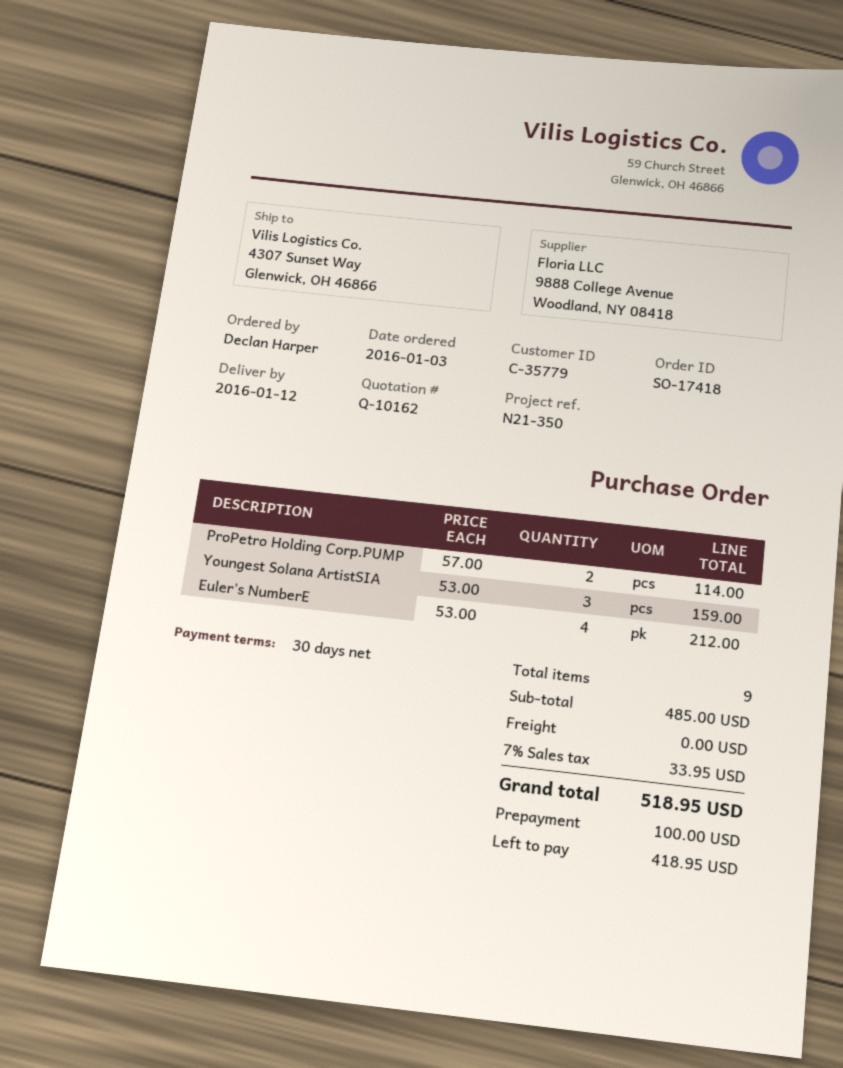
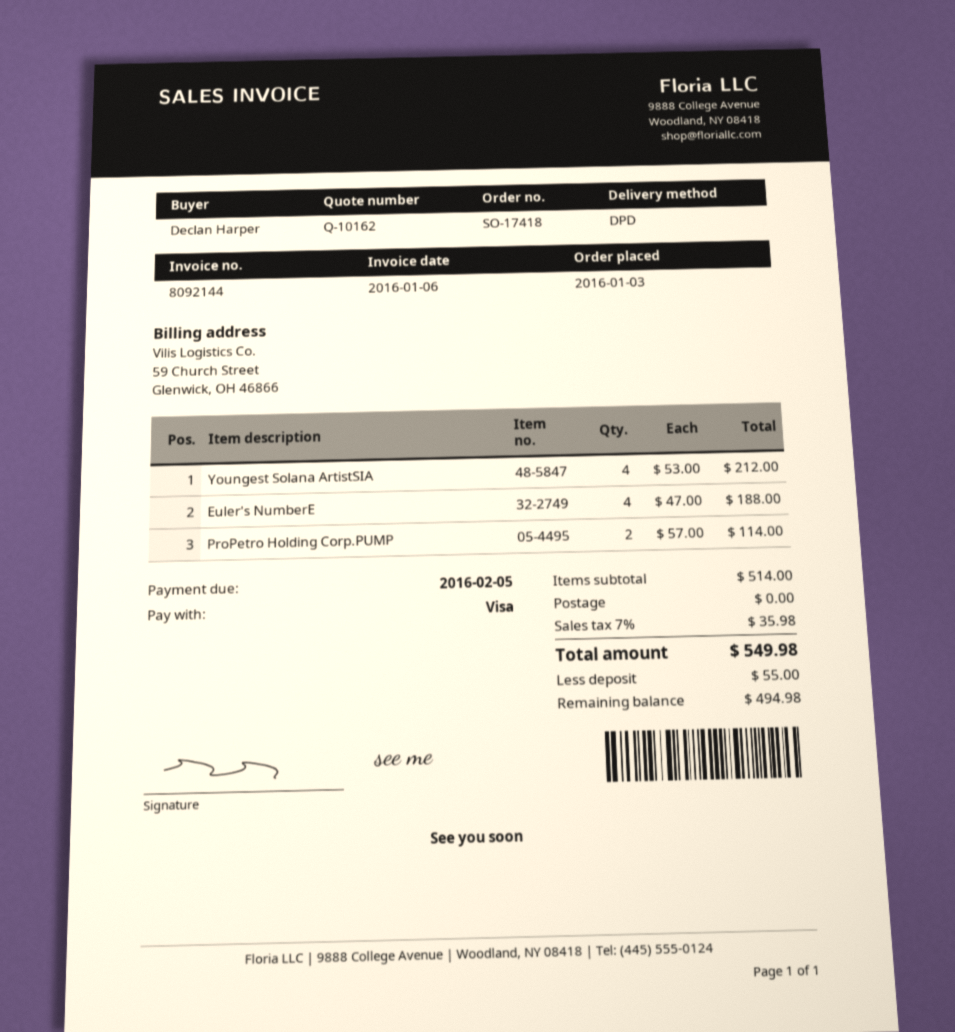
Youngest Solana ArtistSIA: 3 x 53.00 = 159.00 -> 4 x 53.00 = 212.00
Euler's NumberE: 4 x 53.00 = 212.00 -> 4 x 47.00 = 188.00
subtotal: 485.00 -> 514.00
tax: 7% = 33.95 -> 7% = 35.98
total: 518.95 -> 549.98
deposit: 100.00 -> 55.00
balance: 418.95 -> 494.98

